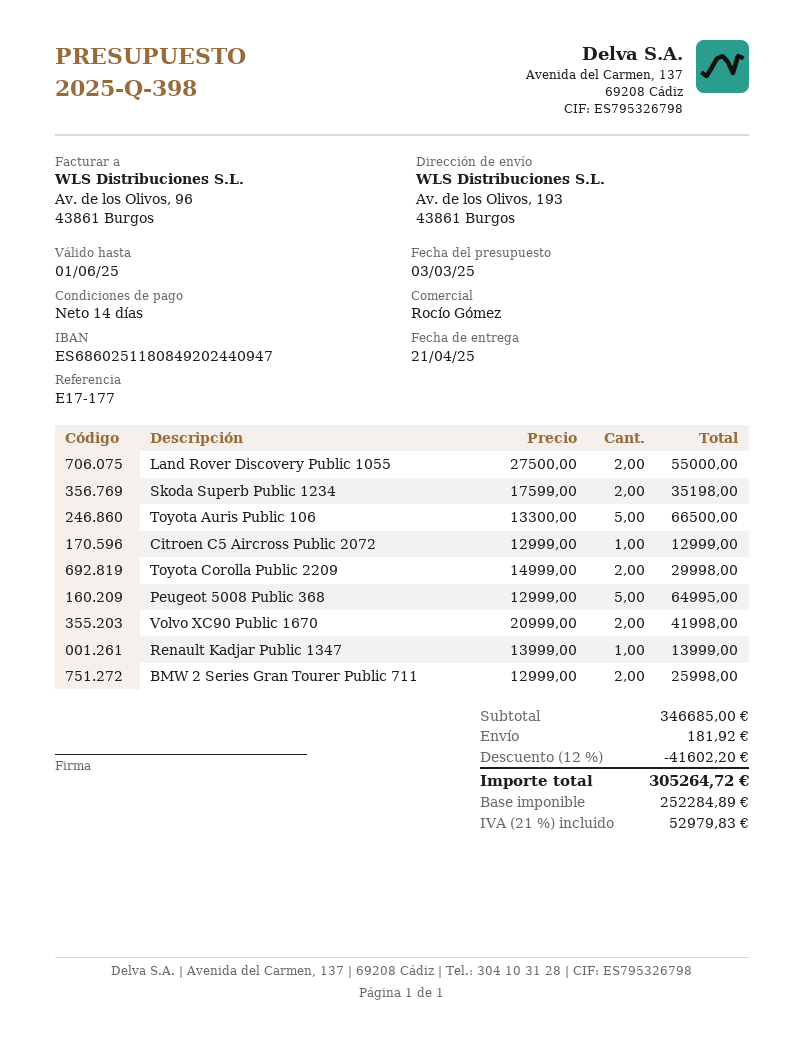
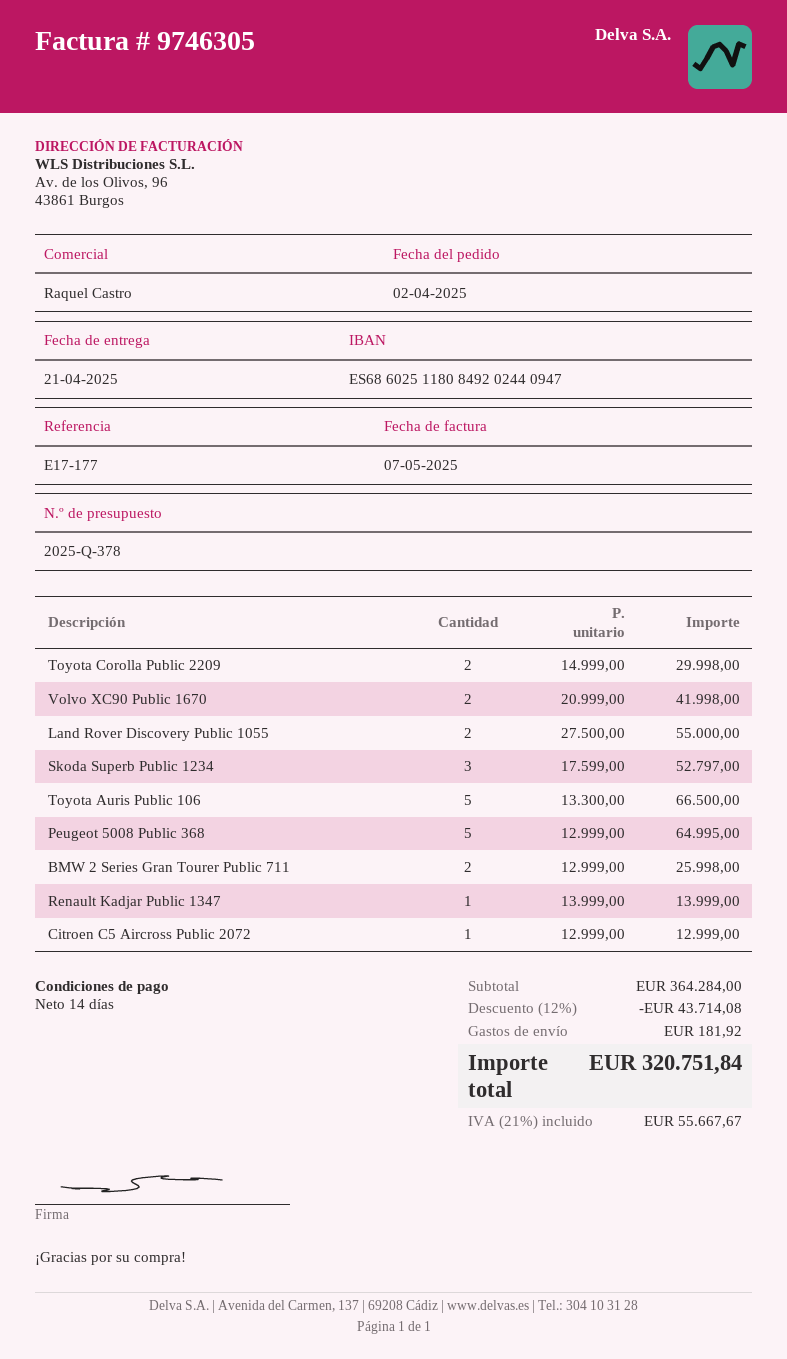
quote number: 2025-Q-398 -> 2025-Q-378
sales rep: Rocío Gómez -> Raquel Castro
Skoda Superb Public 1234: 2 x 17599.00 = 35198.00 -> 3 x 17599.00 = 52797.00
subtotal: 346685.00 -> 364284.00
discount: 12% = 41602.20 -> 12% = 43714.08
tax: 21% = 52979.83 -> 21% = 55667.67
total: 305264.72 -> 320751.84

